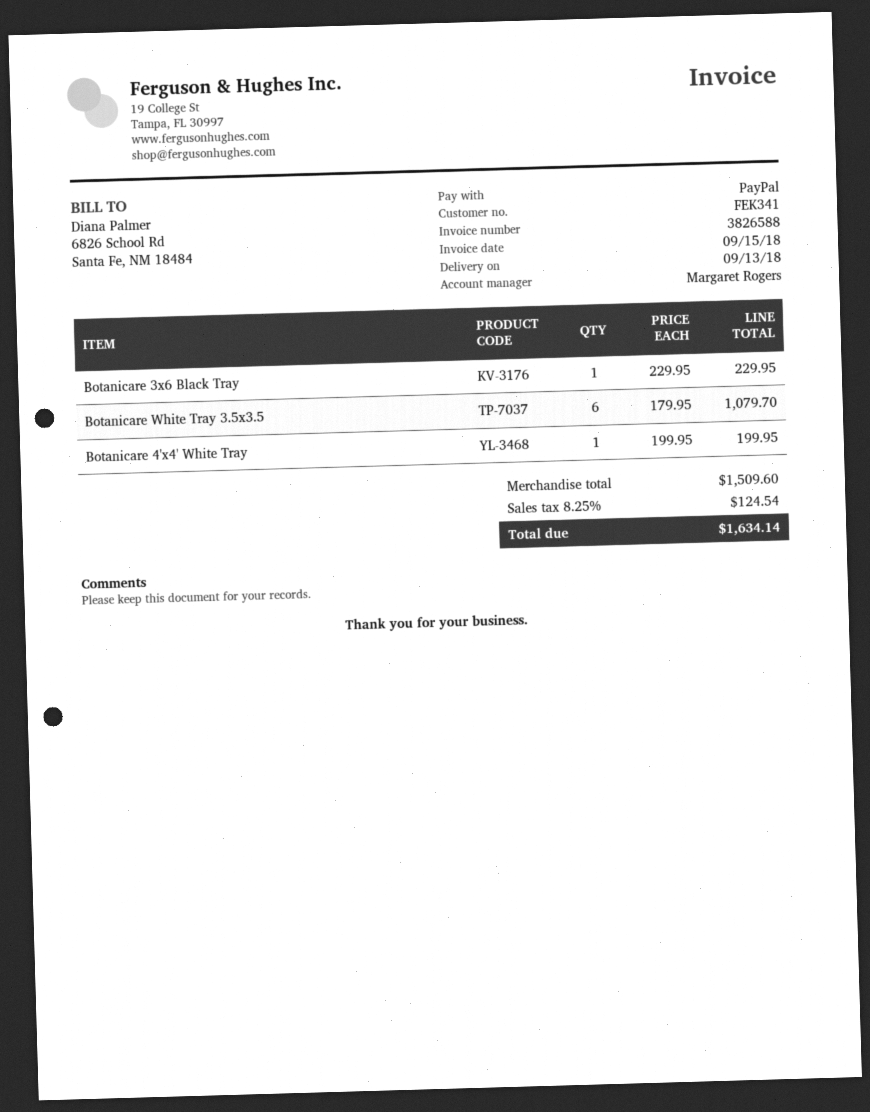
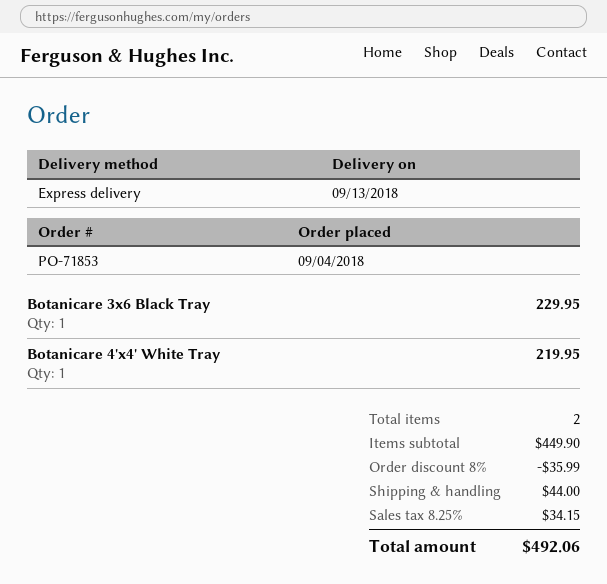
Botanicare White Tray 3.5x3.5: 6 for 1079.70 -> none
Botanicare 4'x4' White Tray: 1 for 199.95 -> 1 for 219.95
subtotal: 1509.60 -> 449.90
discount: none -> 8% = 35.99
shipping: none -> 44.00
tax: 8.25% = 124.54 -> 8.25% = 34.15
total: 1634.14 -> 492.06

